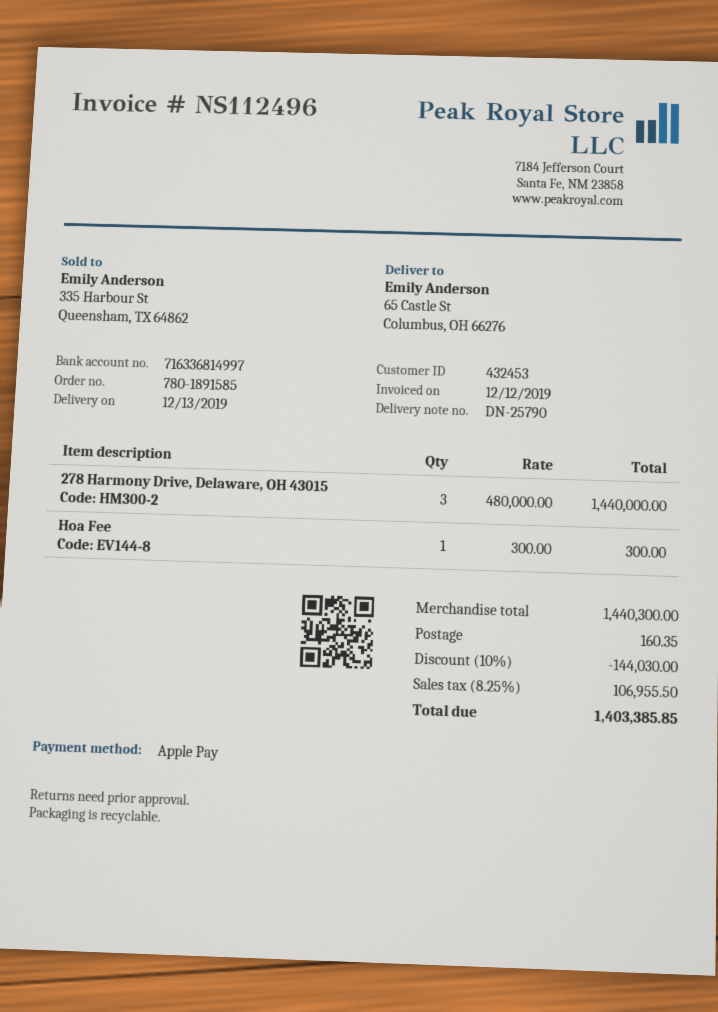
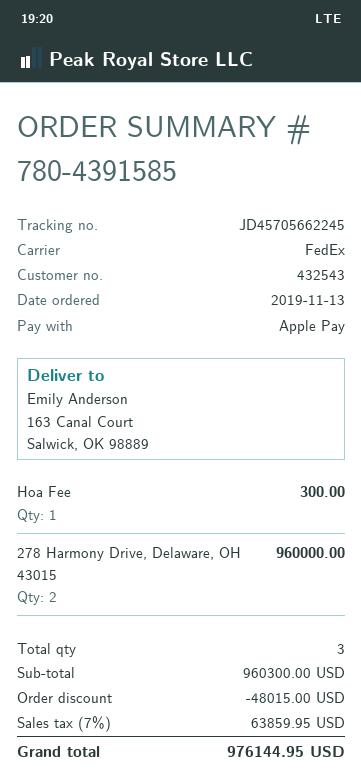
order number: 780-1891585 -> 780-4391585
customer number: 432453 -> 432543
ship to: 65 Castle St, Columbus, OH 66276 -> 163 Canal Court, Salwick, OK 98889
278 Harmony Drive, Delaware, OH 43015: 3 for 1440000.00 -> 2 for 960000.00
subtotal: 1440300.00 -> 960300.00
discount: 144030.00 -> 48015.00
shipping: 160.35 -> none
tax: 8.25% = 106955.50 -> 7% = 63859.95
total: 1403385.85 -> 976144.95

